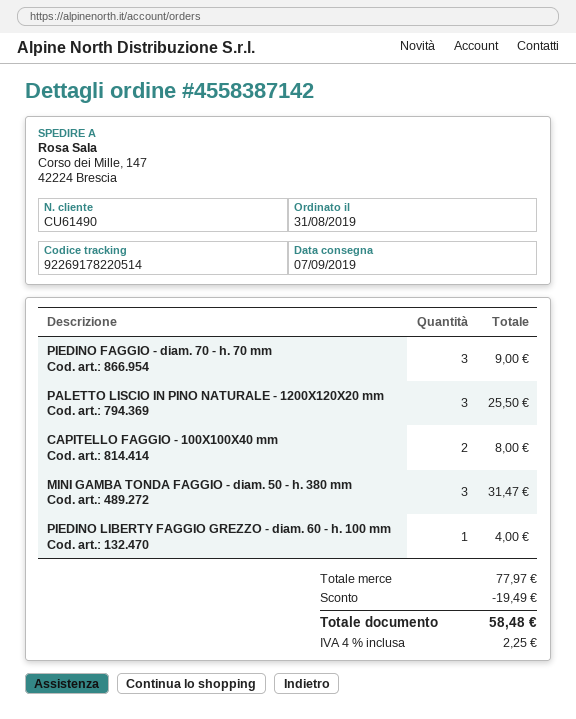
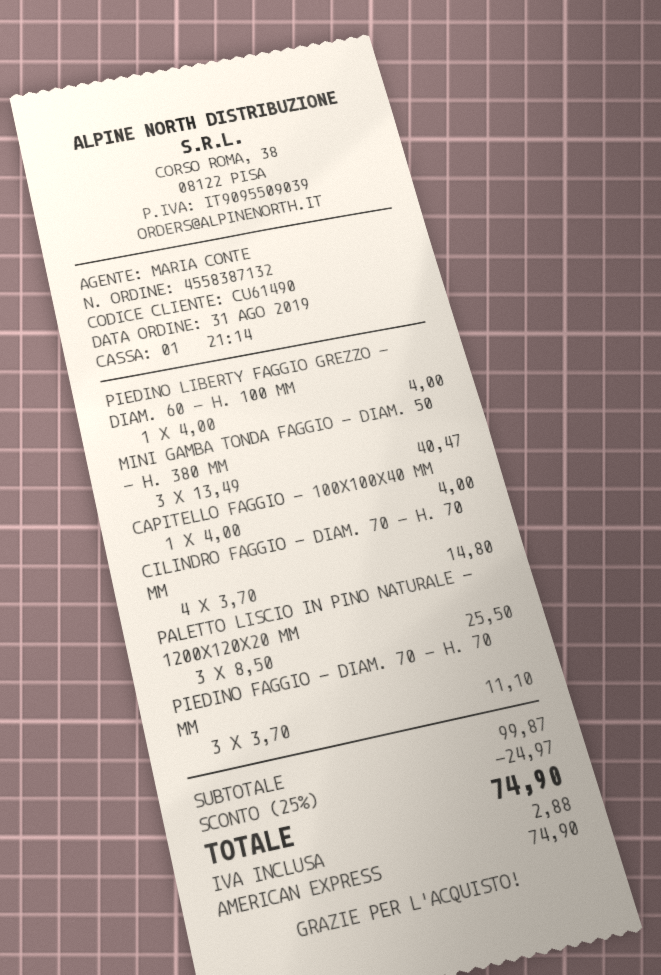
order number: 4558387142 -> 4558387132
PIEDINO FAGGIO - diam. 70 - h. 70 mm: 3 for 9.00 -> 3 for 11.10
CAPITELLO FAGGIO - 100X100X40 mm: 2 for 8.00 -> 1 for 4.00
MINI GAMBA TONDA FAGGIO - diam. 50 - h. 380 mm: 3 for 31.47 -> 3 for 40.47
CILINDRO FAGGIO - DIAM. 70 - H. 70 MM: none -> 4 for 14.80
subtotal: 77.97 -> 99.87
discount: 19.49 -> 24.97
tax: 2.25 -> 2.88
total: 58.48 -> 74.90

